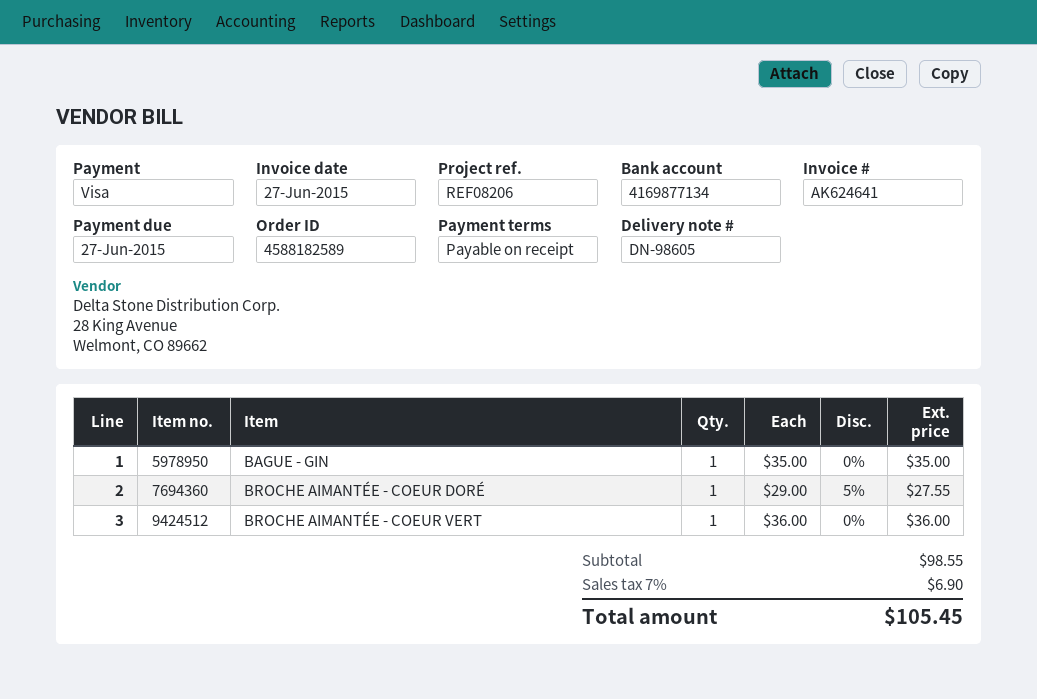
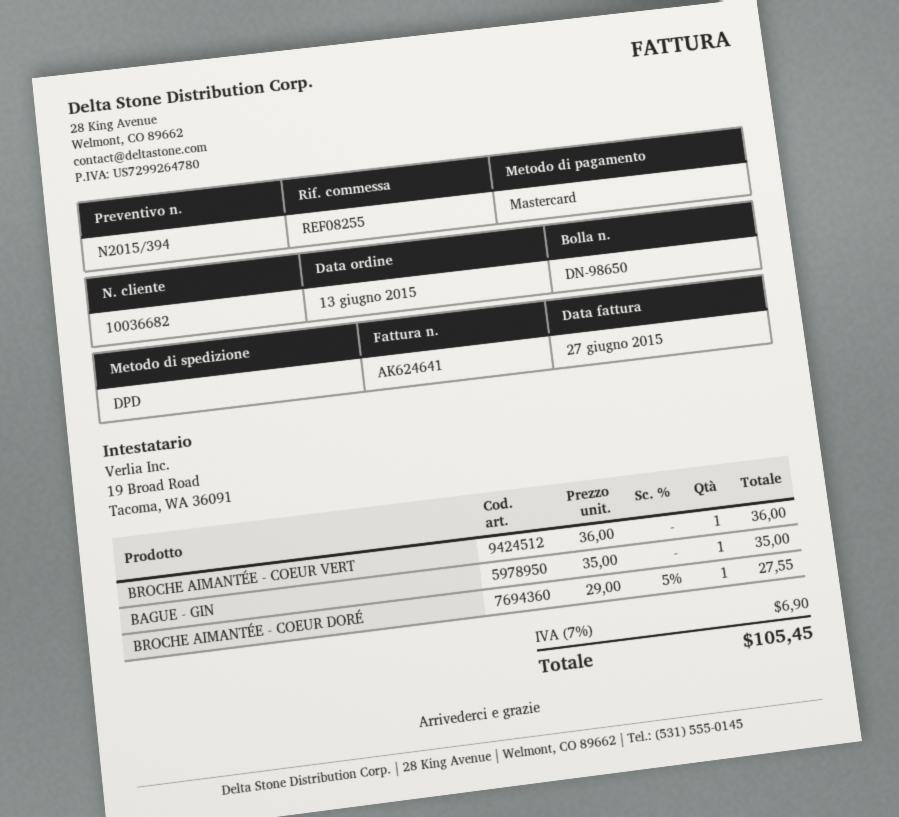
delivery note number: DN-98605 -> DN-98650
reference: REF08206 -> REF08255
payment method: Visa -> Mastercard

